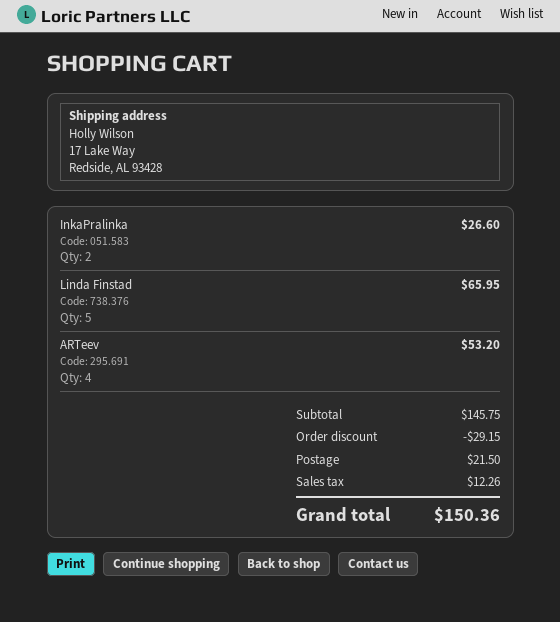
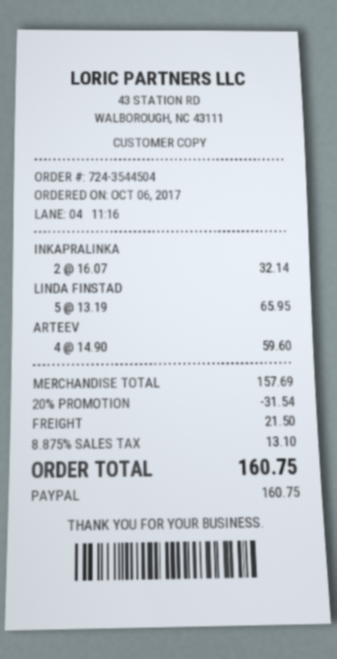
InkaPralinka: 2 for 26.60 -> 2 for 32.14
ARTeev: 4 for 53.20 -> 4 for 59.60
subtotal: 145.75 -> 157.69
discount: 29.15 -> 31.54
tax: 12.26 -> 13.10
total: 150.36 -> 160.75

